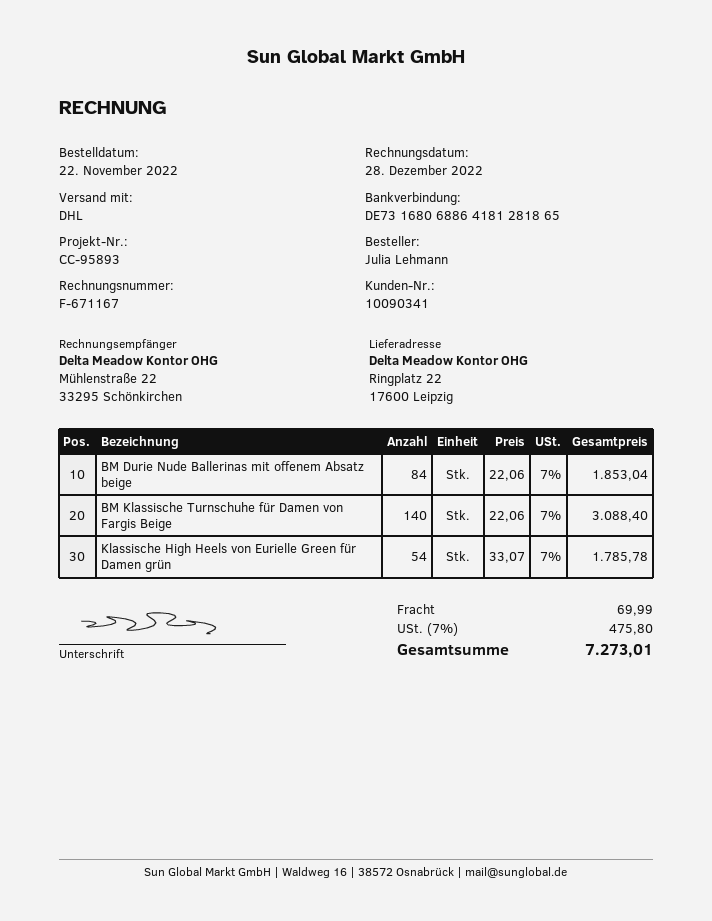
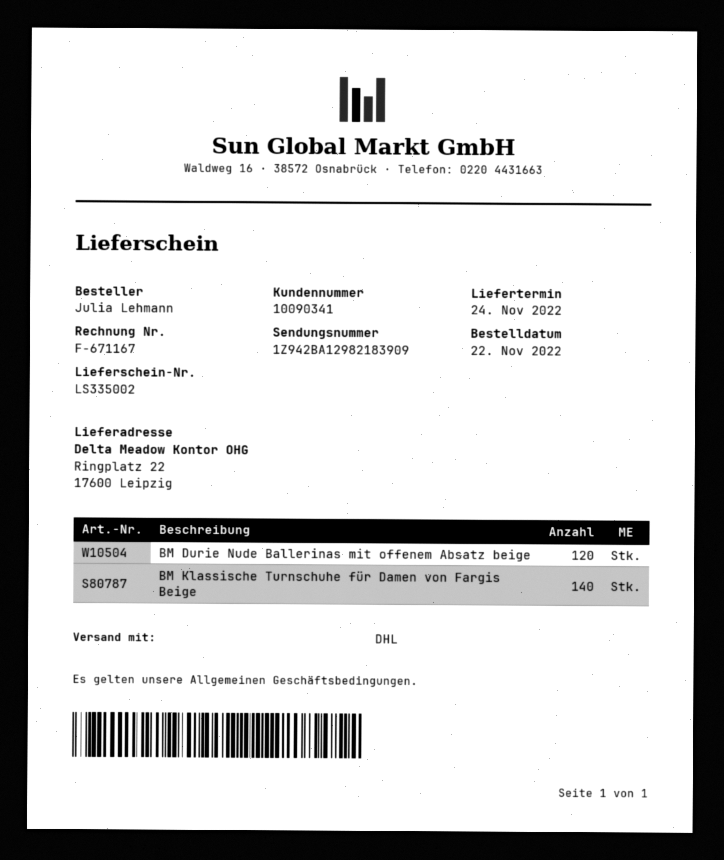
BM Durie Nude Ballerinas mit offenem Absatz beige: 84 -> 120
Klassische High Heels von Eurielle Green für Damen grün: 54 -> none

